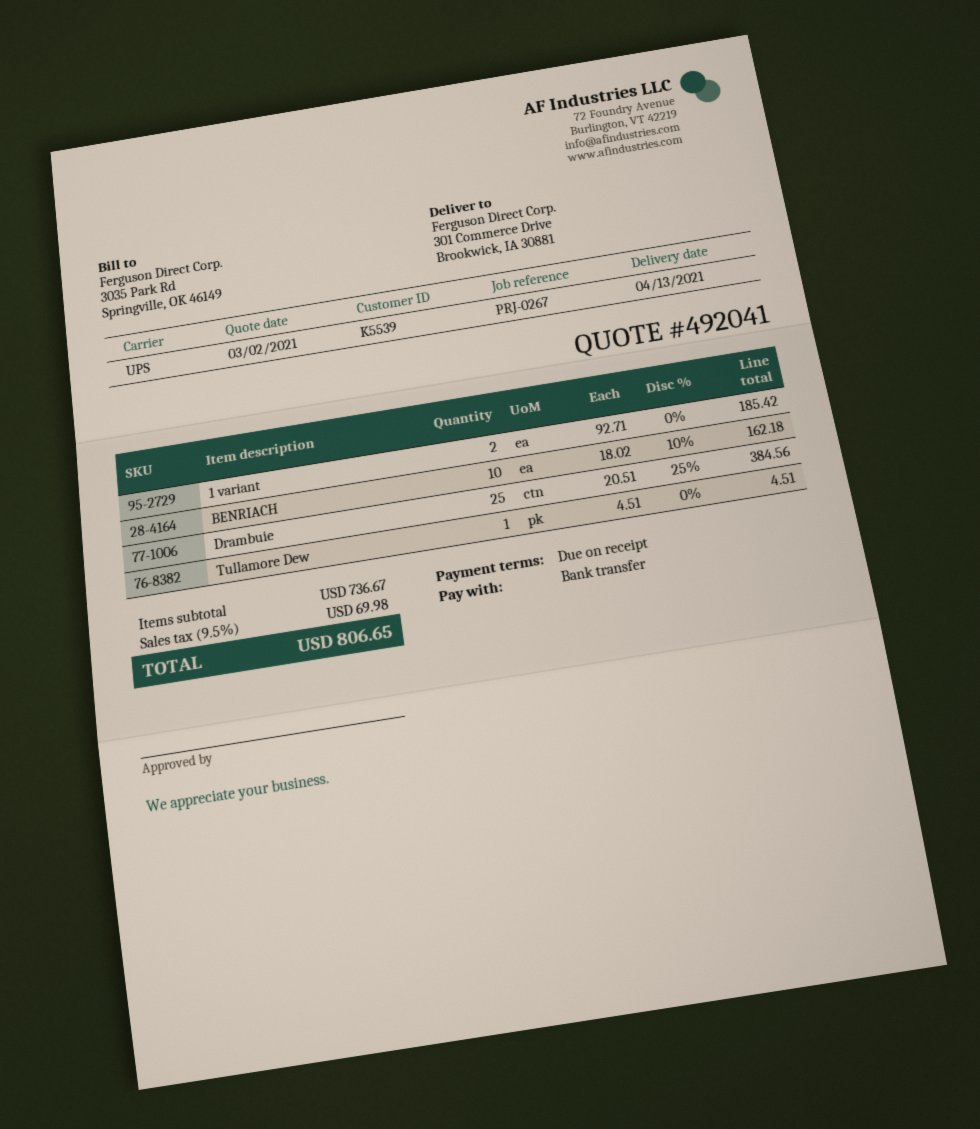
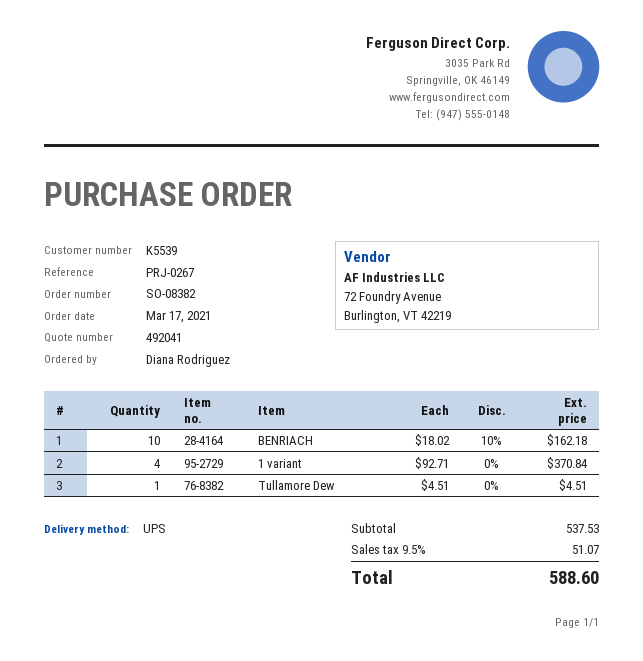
1 variant: 2 x 92.71 = 185.42 -> 4 x 92.71 = 370.84
Drambuie: 25 x 20.51 - 25% = 384.56 -> none
subtotal: 736.67 -> 537.53
tax: 9.5% = 69.98 -> 9.5% = 51.07
total: 806.65 -> 588.60

